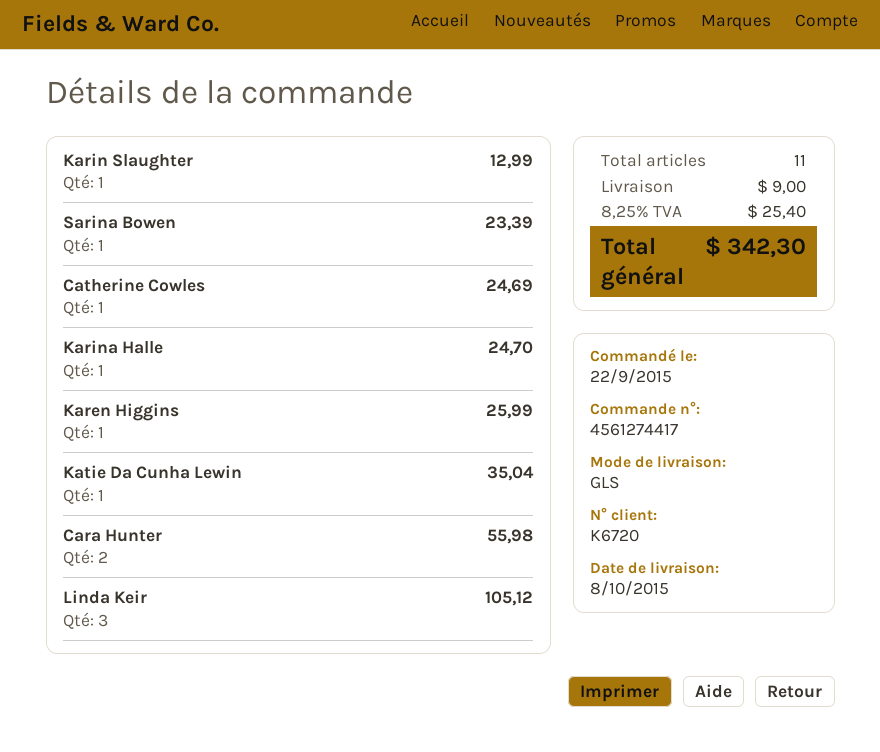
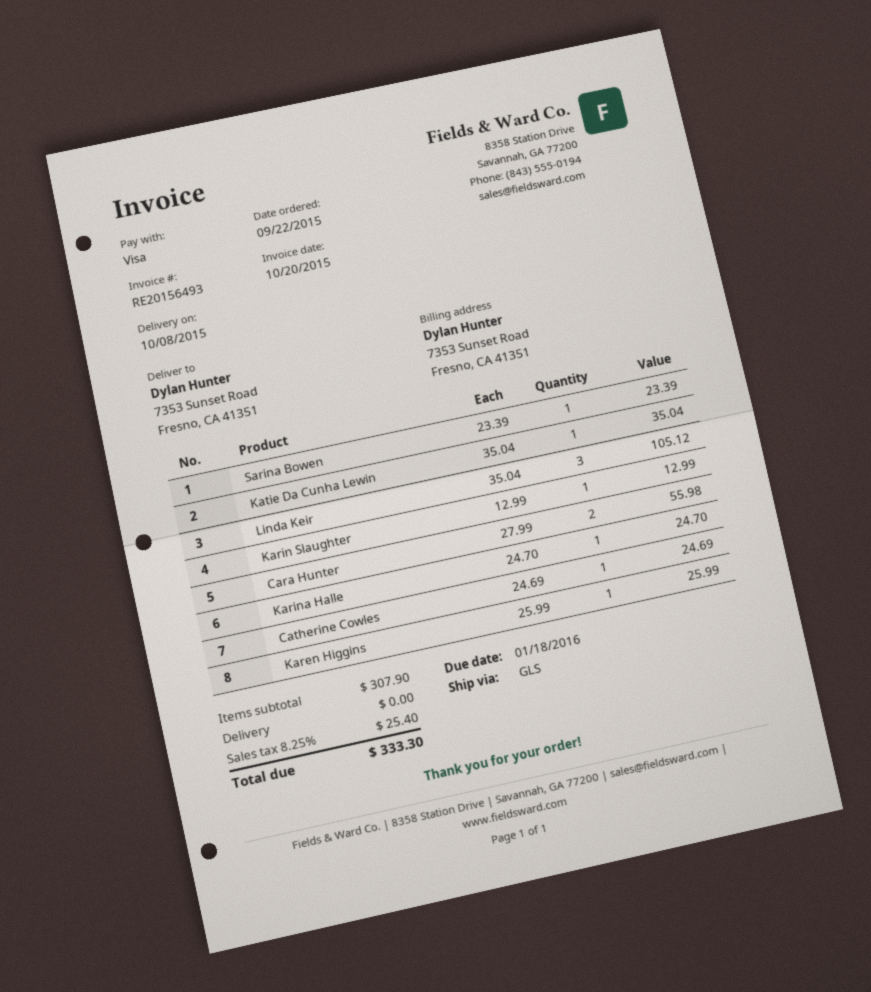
shipping: 9.00 -> 0.00
total: 342.30 -> 333.30

